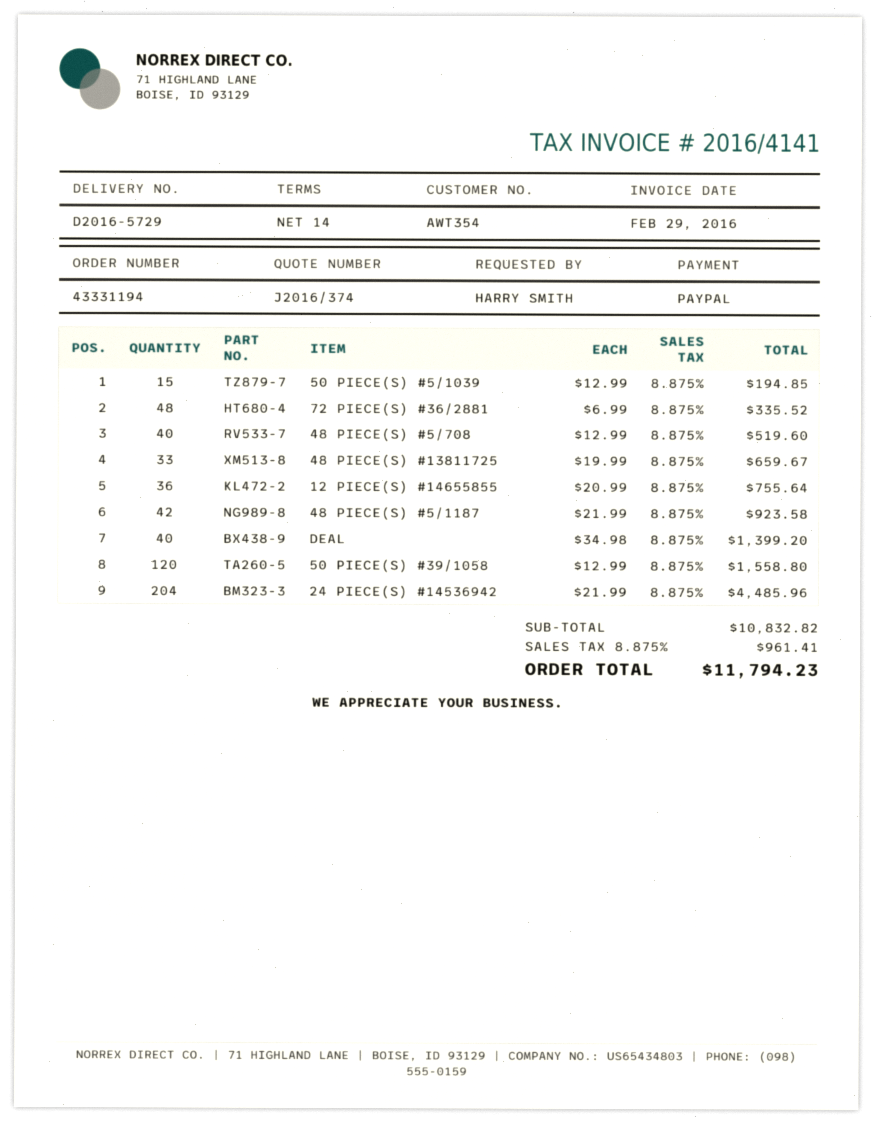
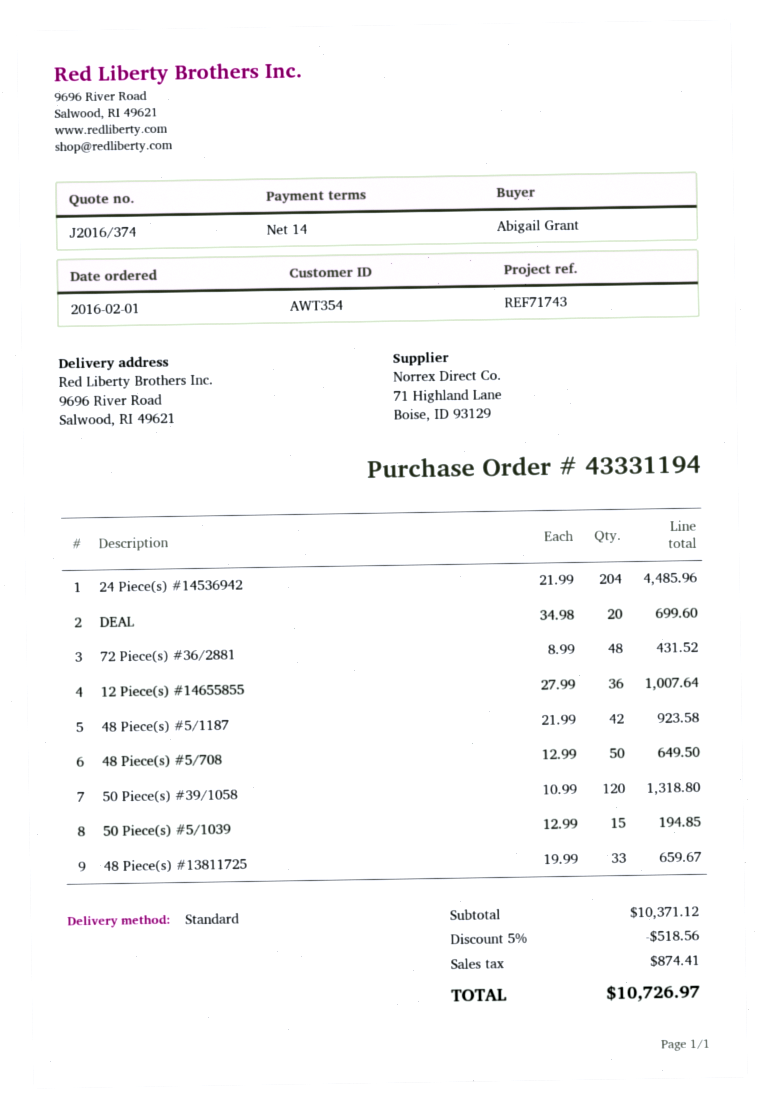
ordered by: HARRY SMITH -> Abigail Grant
72 PIECE(S) #36/2881: 48 x 6.99 = 335.52 -> 48 x 8.99 = 431.52
48 PIECE(S) #5/708: 40 x 12.99 = 519.60 -> 50 x 12.99 = 649.50
12 PIECE(S) #14655855: 36 x 20.99 = 755.64 -> 36 x 27.99 = 1007.64
DEAL: 40 x 34.98 = 1399.20 -> 20 x 34.98 = 699.60
50 PIECE(S) #39/1058: 120 x 12.99 = 1558.80 -> 120 x 10.99 = 1318.80
subtotal: 10832.82 -> 10371.12
discount: none -> 5% = 518.56
tax: 961.41 -> 874.41
total: 11794.23 -> 10726.97

